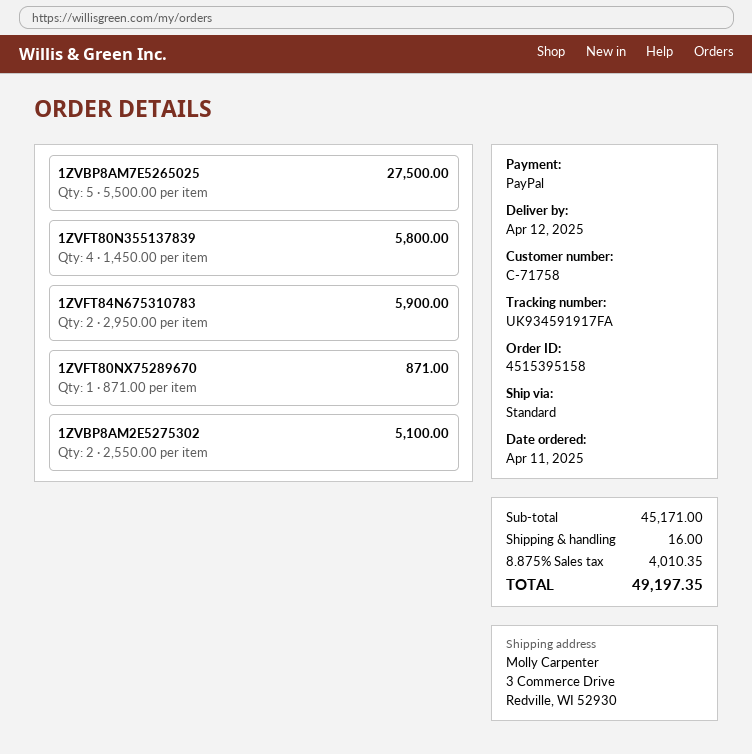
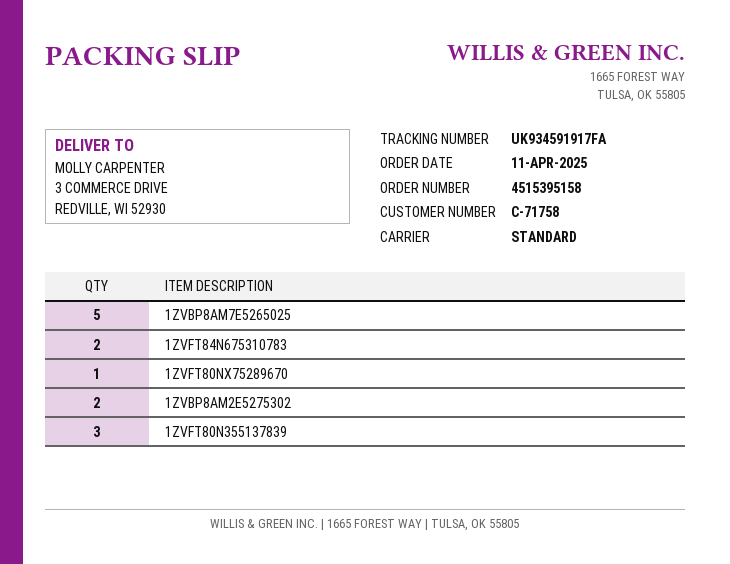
1ZVFT80N355137839: 4 -> 3

